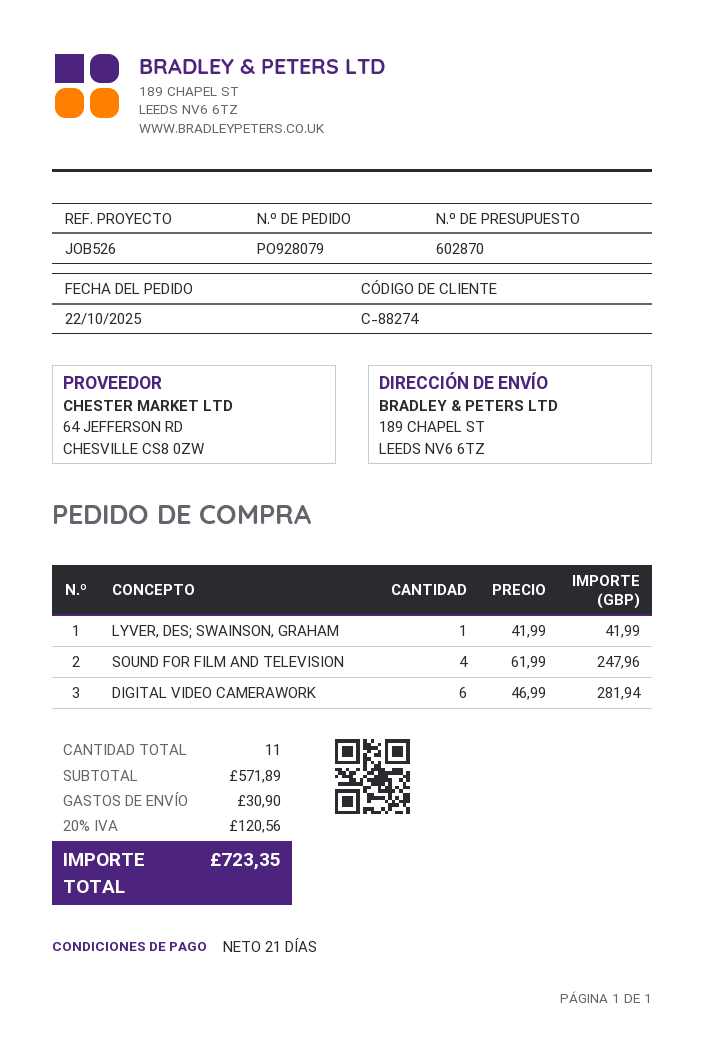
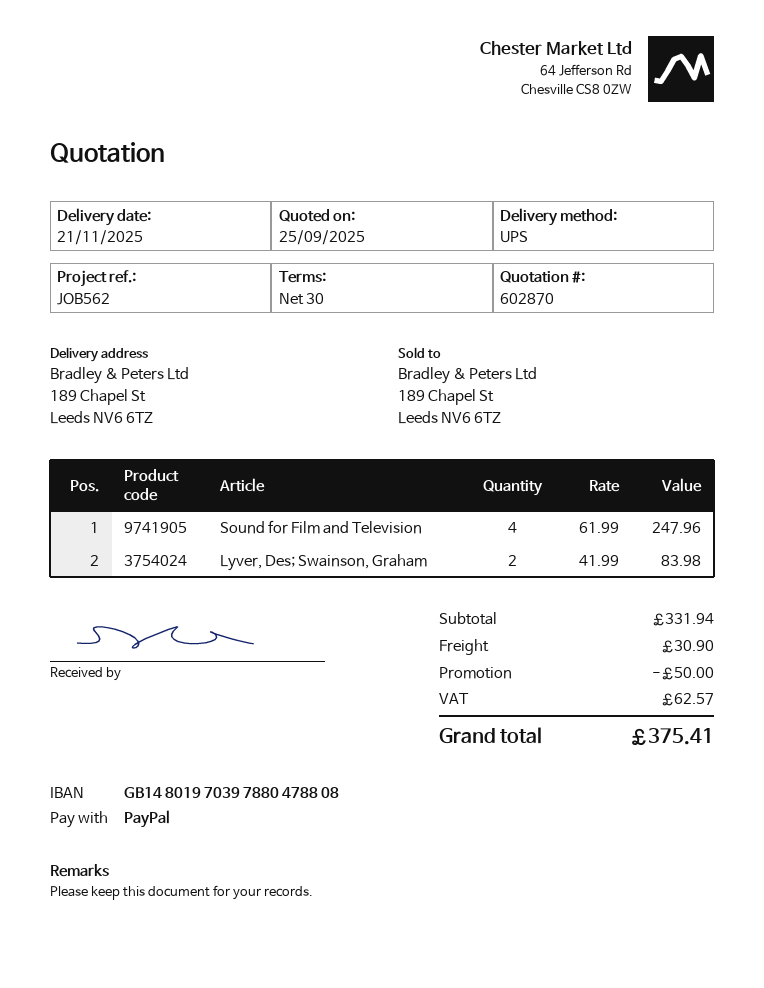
payment terms: 21 days -> 30 days
reference: JOB526 -> JOB562
LYVER, DES; SWAINSON, GRAHAM: 1 x 41.99 = 41.99 -> 2 x 41.99 = 83.98
DIGITAL VIDEO CAMERAWORK: 6 x 46.99 = 281.94 -> none
subtotal: 571.89 -> 331.94
discount: none -> 50.00
tax: 120.56 -> 62.57
total: 723.35 -> 375.41

